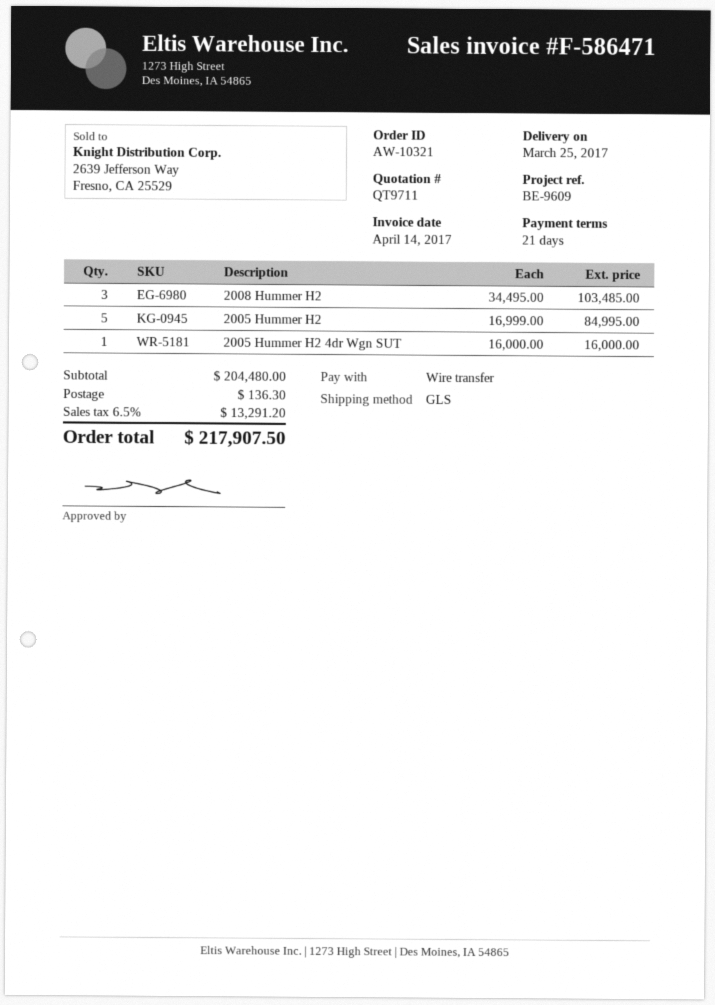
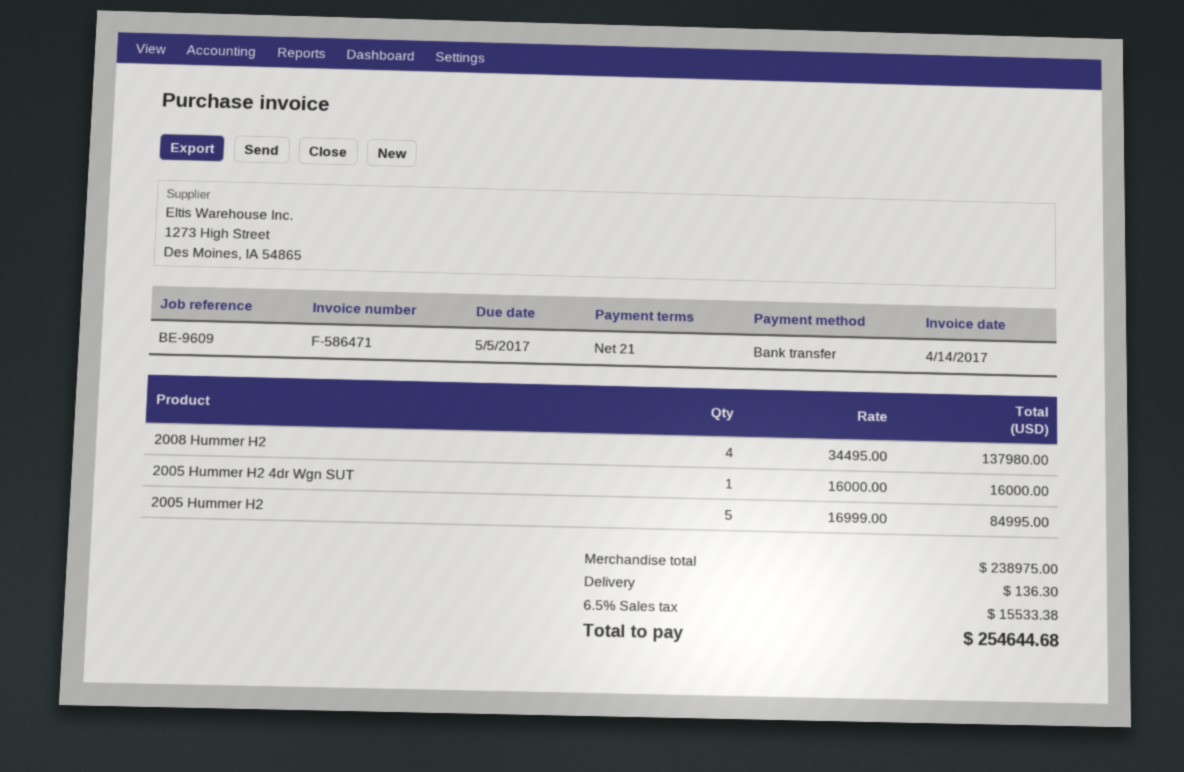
2008 Hummer H2: 3 x 34495.00 = 103485.00 -> 4 x 34495.00 = 137980.00
subtotal: 204480.00 -> 238975.00
tax: 6.5% = 13291.20 -> 6.5% = 15533.38
total: 217907.50 -> 254644.68

